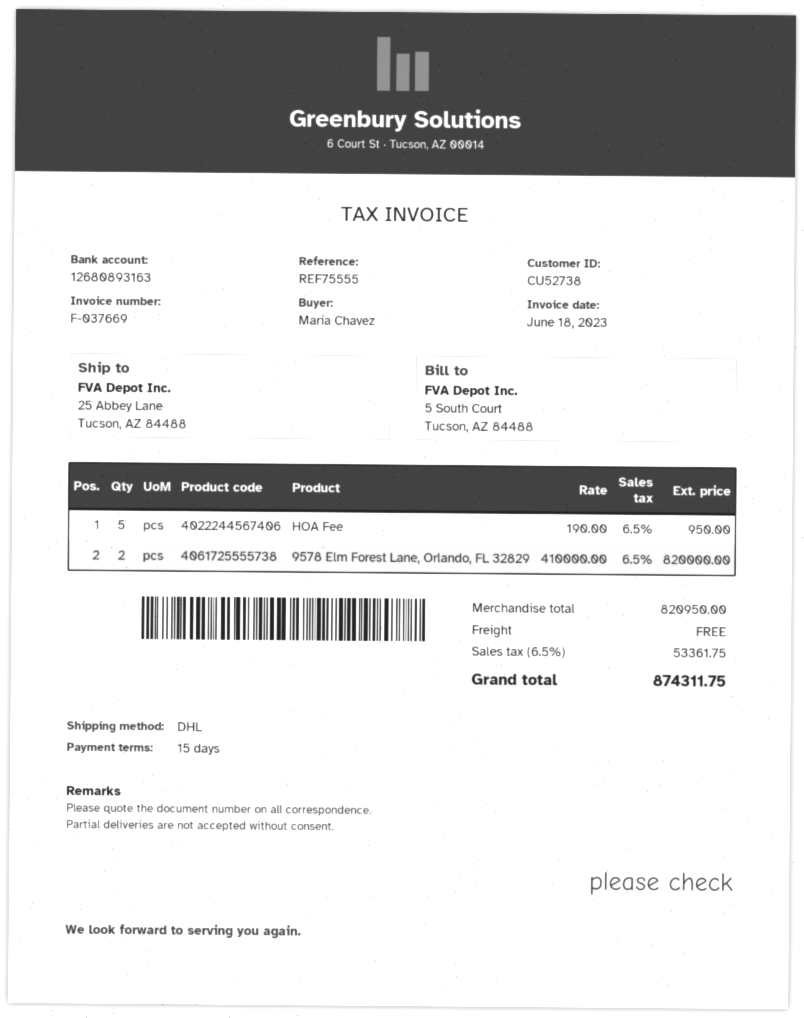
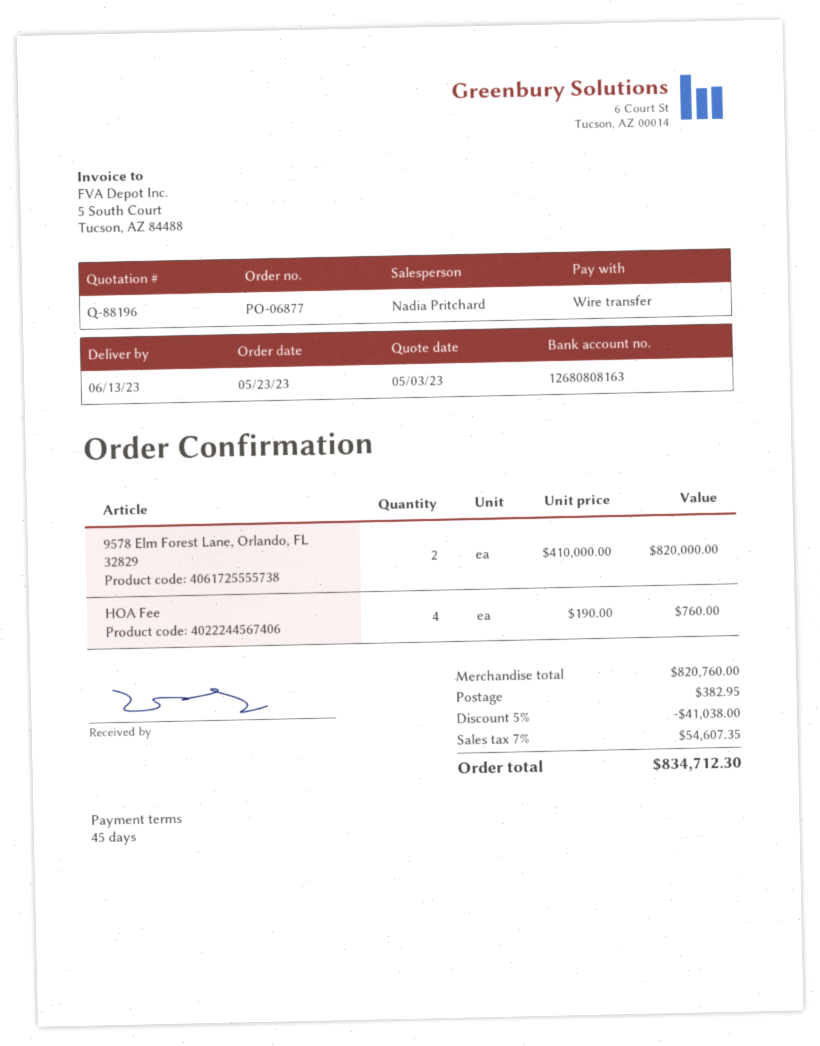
payment terms: 15 days -> 45 days
bank account: 12680893163 -> 12680808163
HOA Fee: 5 x 190.00 = 950.00 -> 4 x 190.00 = 760.00
subtotal: 820950.00 -> 820760.00
discount: none -> 5% = 41038.00
shipping: 0.00 -> 382.95
tax: 6.5% = 53361.75 -> 7% = 54607.35
total: 874311.75 -> 834712.30

